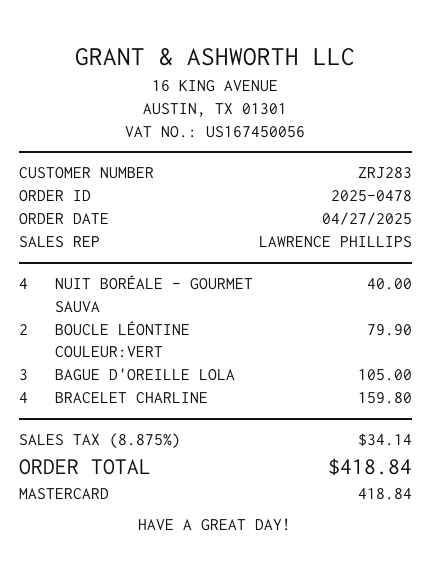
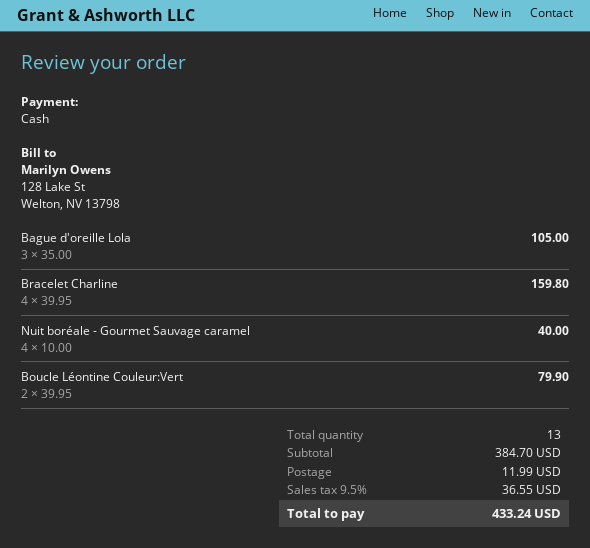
payment method: Mastercard -> cash
shipping: none -> 11.99
tax: 8.875% = 34.14 -> 9.5% = 36.55
total: 418.84 -> 433.24

